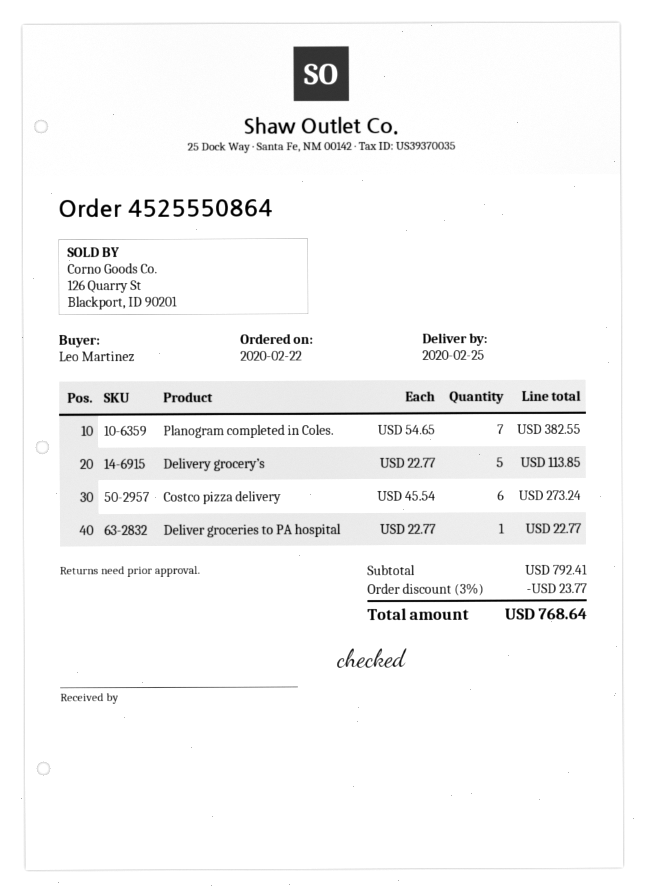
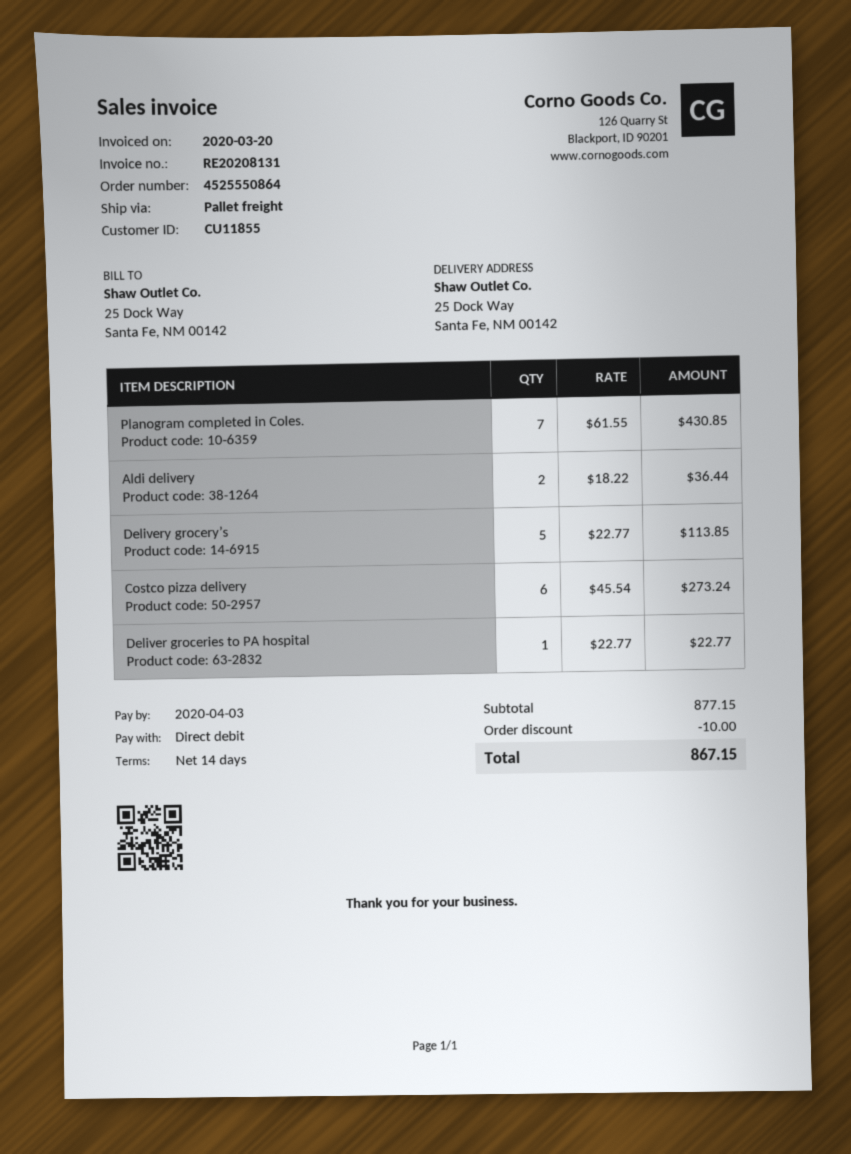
Planogram completed in Coles.: 7 x 54.65 = 382.55 -> 7 x 61.55 = 430.85
Aldi delivery: none -> 2 x 18.22 = 36.44
subtotal: 792.41 -> 877.15
discount: 23.77 -> 10.00
total: 768.64 -> 867.15

